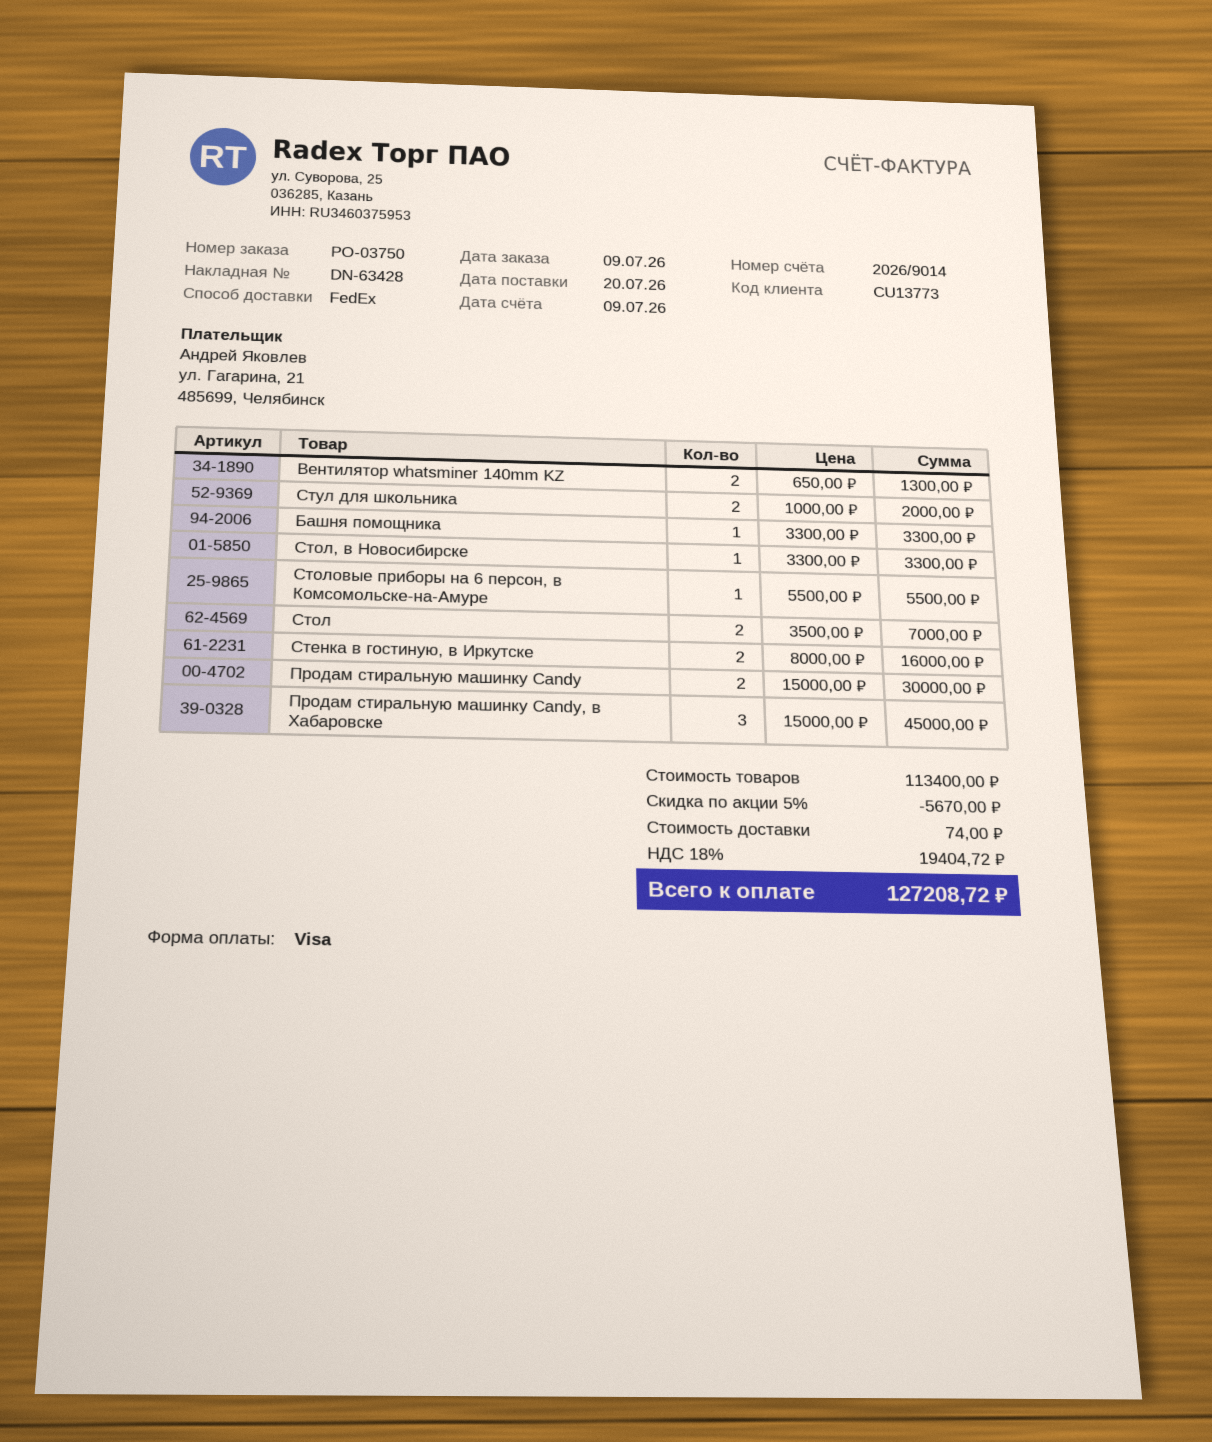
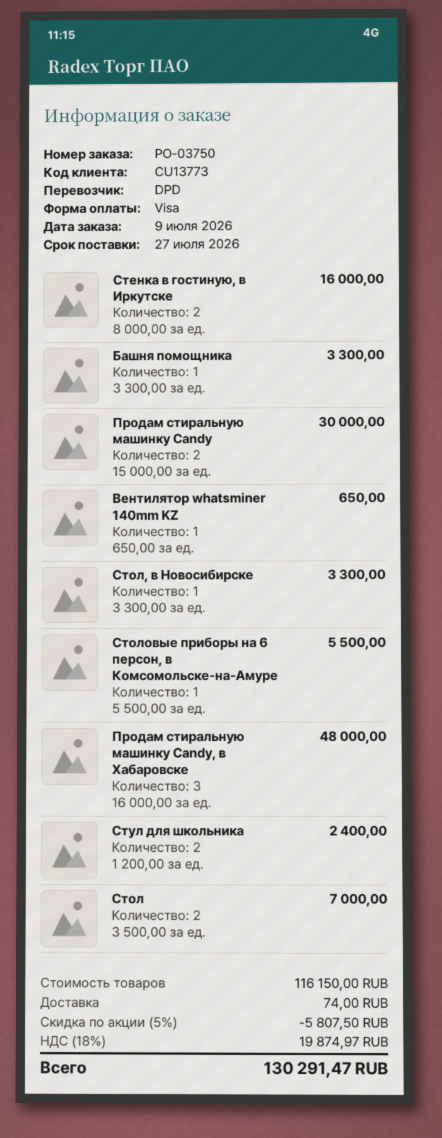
delivery date: 2026-07-20 -> 2026-07-27
shipping method: FedEx -> DPD
Вентилятор whatsminer 140mm KZ: 2 x 650.00 = 1300.00 -> 1 x 650.00 = 650.00
Стул для школьника: 2 x 1000.00 = 2000.00 -> 2 x 1200.00 = 2400.00
Продам стиральную машинку Candy, в Хабаровске: 3 x 15000.00 = 45000.00 -> 3 x 16000.00 = 48000.00
subtotal: 113400.00 -> 116150.00
discount: 5% = 5670.00 -> 5% = 5807.50
tax: 18% = 19404.72 -> 18% = 19874.97
total: 127208.72 -> 130291.47

